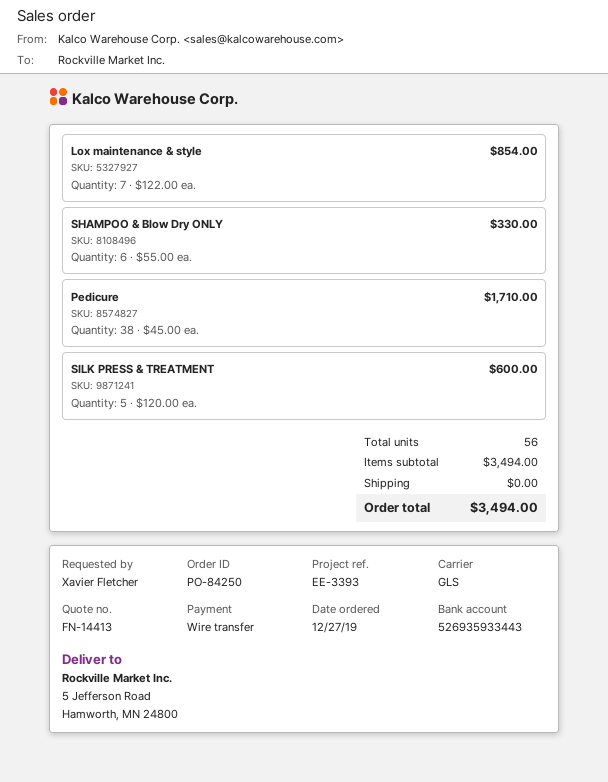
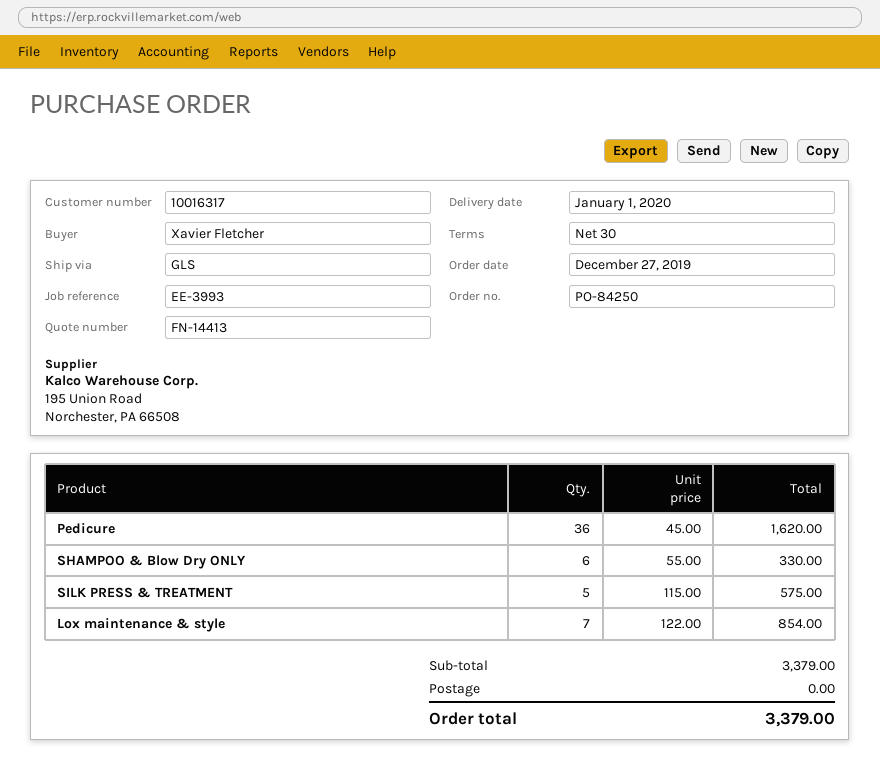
reference: EE-3393 -> EE-3993
Pedicure: 38 x 45.00 = 1710.00 -> 36 x 45.00 = 1620.00
SILK PRESS & TREATMENT: 5 x 120.00 = 600.00 -> 5 x 115.00 = 575.00
subtotal: 3494.00 -> 3379.00
total: 3494.00 -> 3379.00

